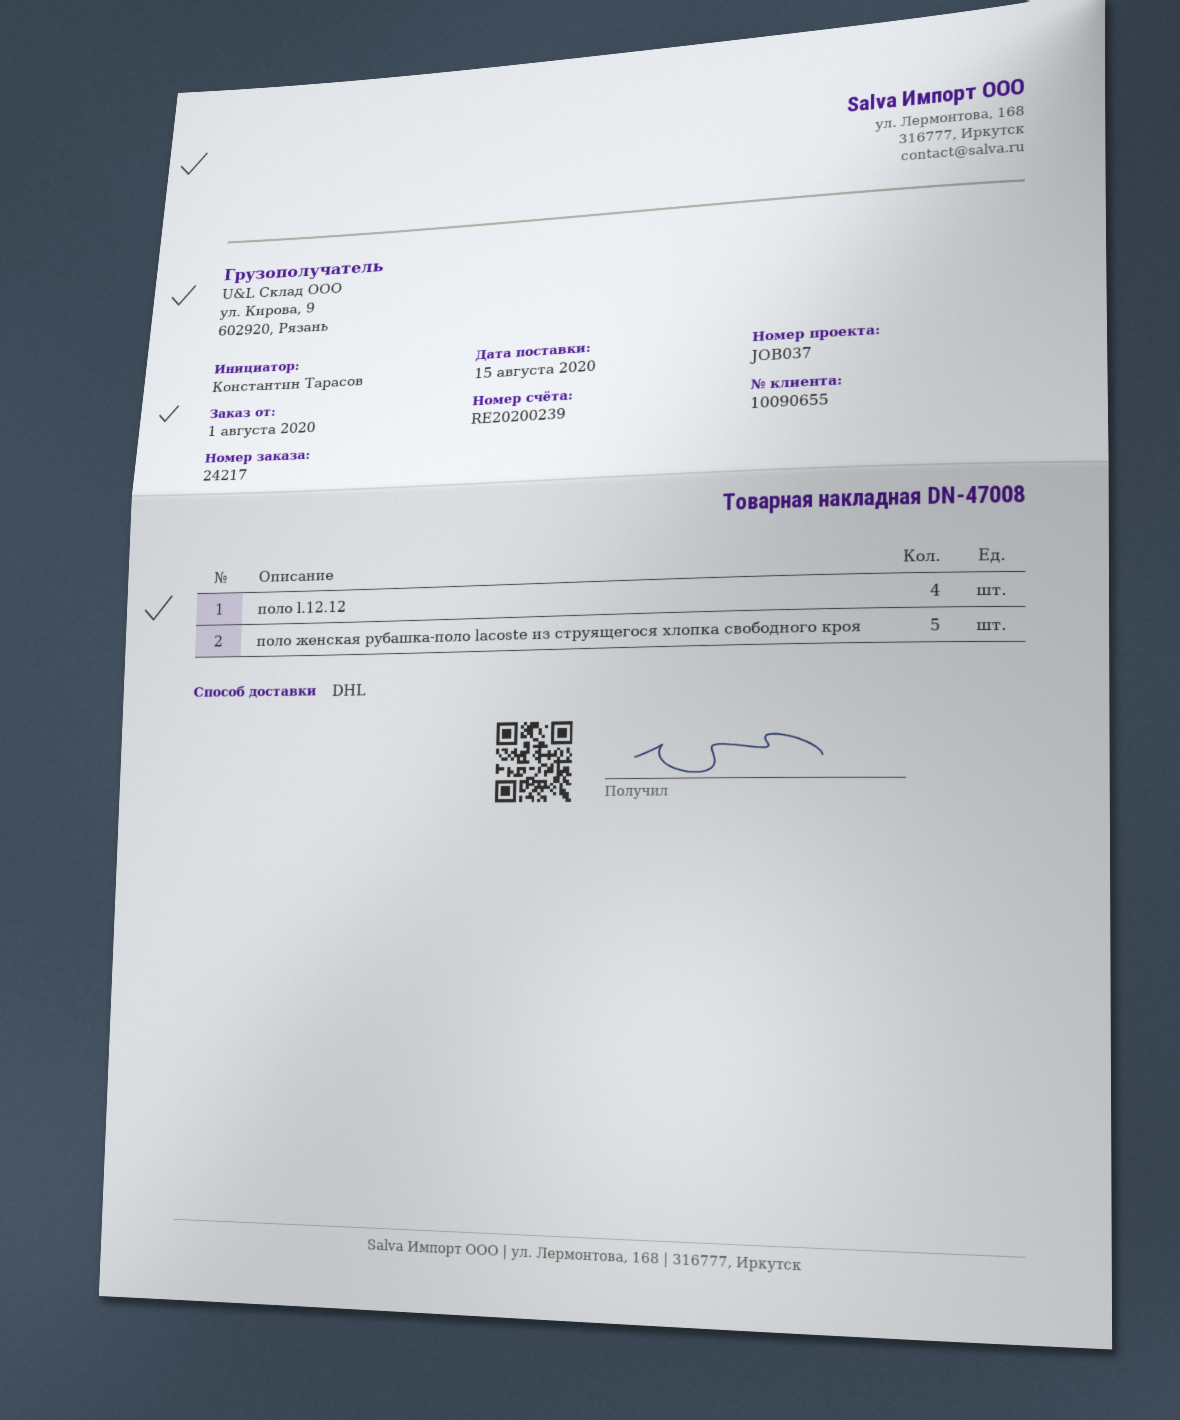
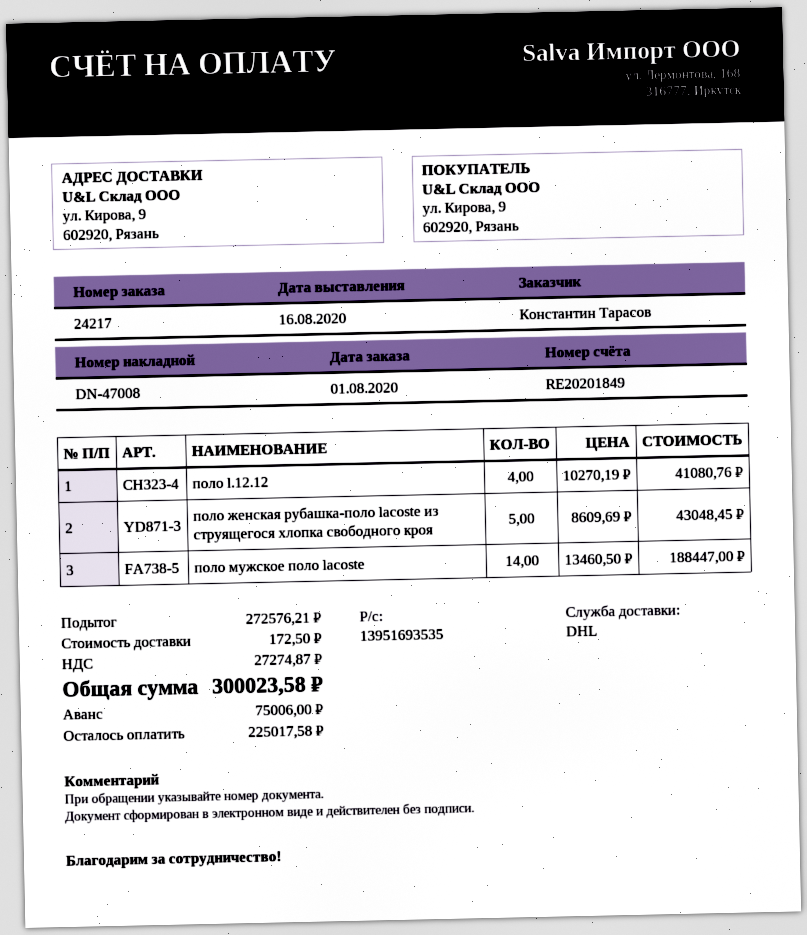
invoice number: RE20200239 -> RE20201849
поло мужское поло lacoste: none -> 14

